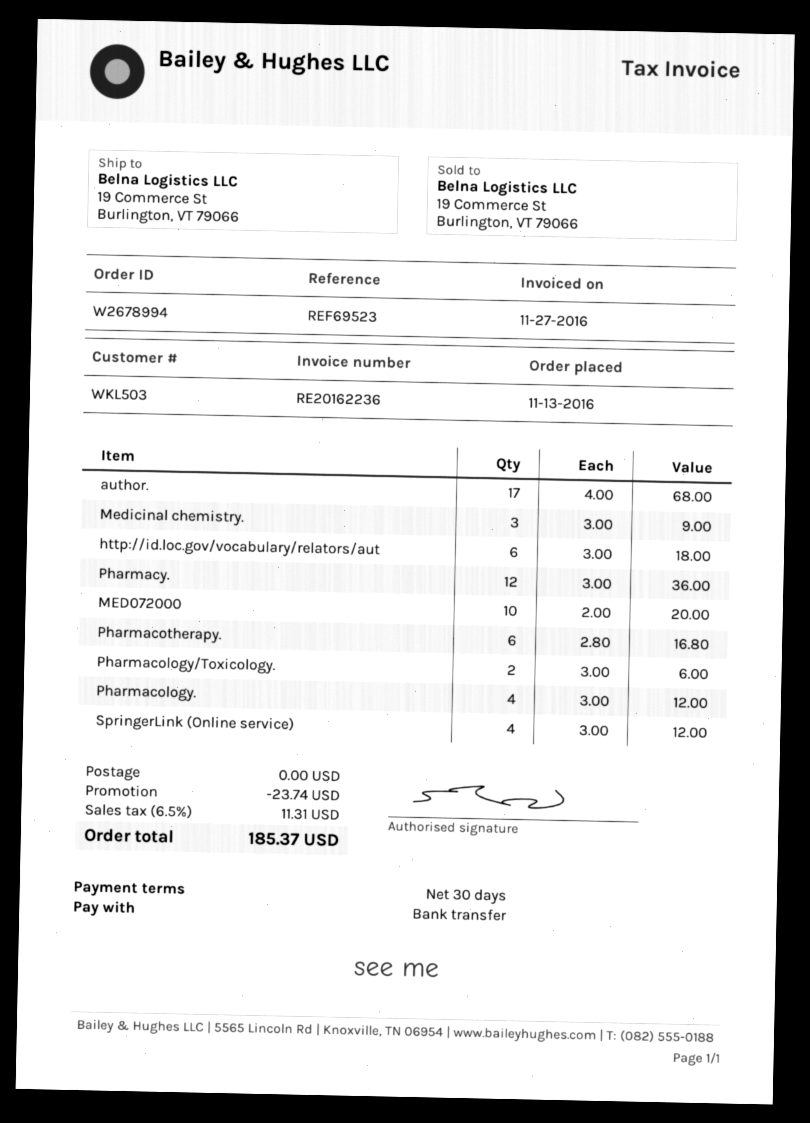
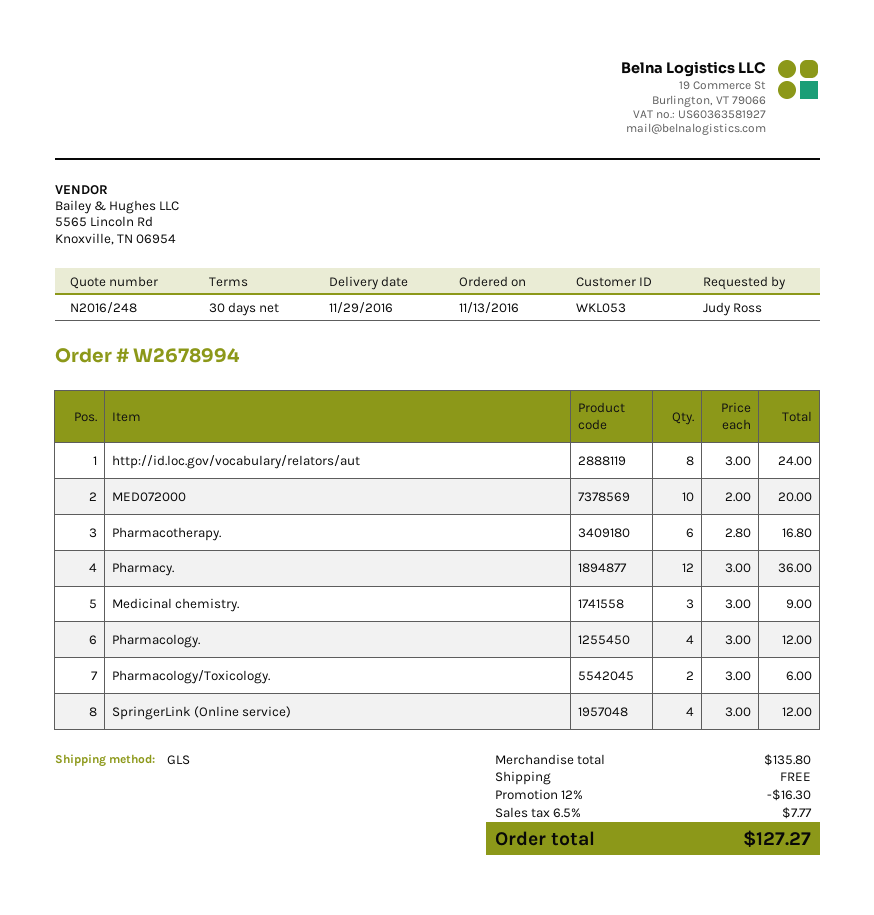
customer number: WKL503 -> WKL053
author.: 17 x 4.00 = 68.00 -> none
http://id.loc.gov/vocabulary/relators/aut: 6 x 3.00 = 18.00 -> 8 x 3.00 = 24.00
discount: 23.74 -> 16.30
tax: 6.5% = 11.31 -> 6.5% = 7.77
total: 185.37 -> 127.27

